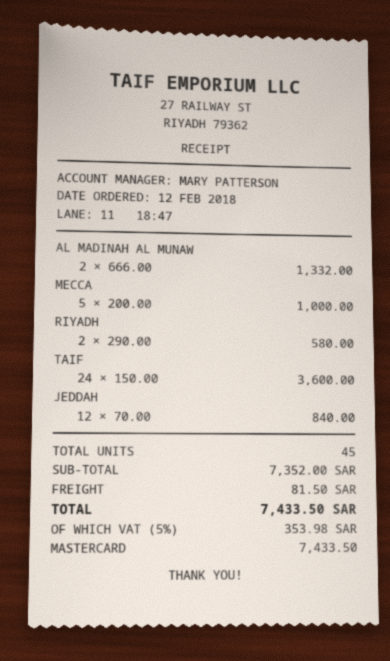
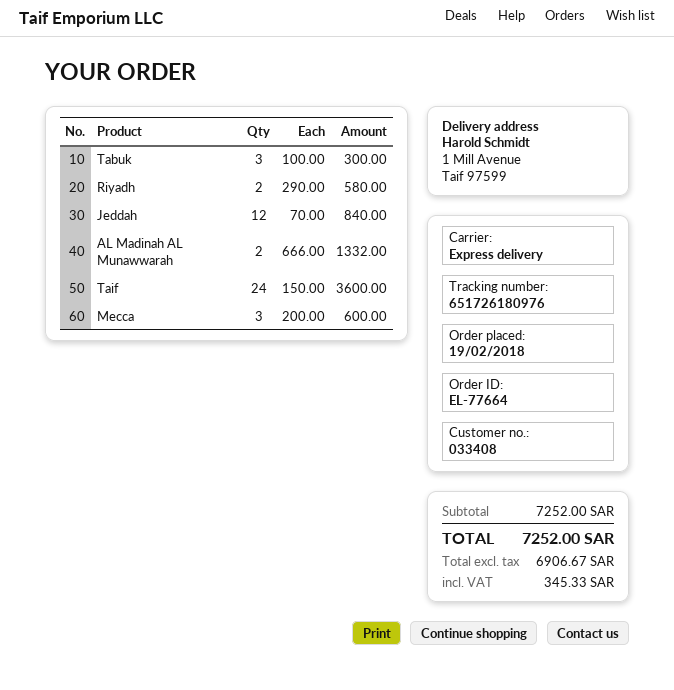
order date: 2018-02-12 -> 2018-02-19
MECCA: 5 x 200.00 = 1000.00 -> 3 x 200.00 = 600.00
Tabuk: none -> 3 x 100.00 = 300.00
subtotal: 7352.00 -> 7252.00
shipping: 81.50 -> none
tax: 353.98 -> 345.33
total: 7433.50 -> 7252.00

